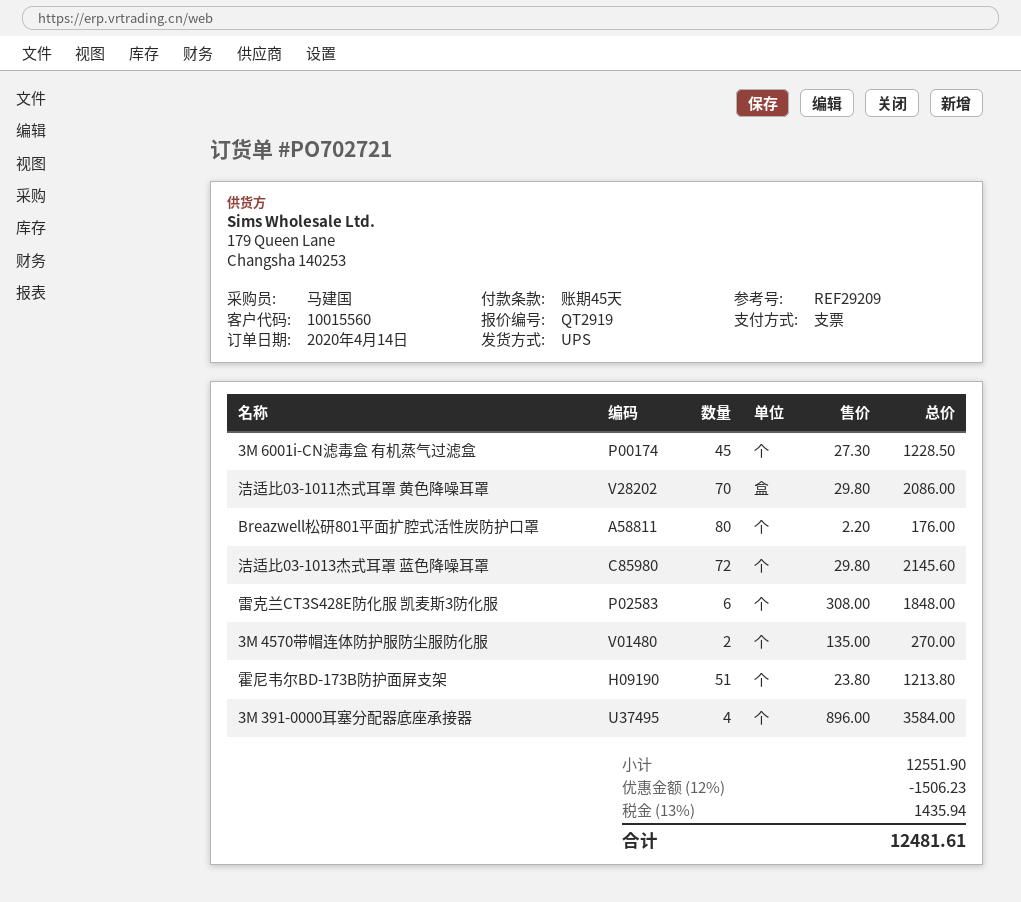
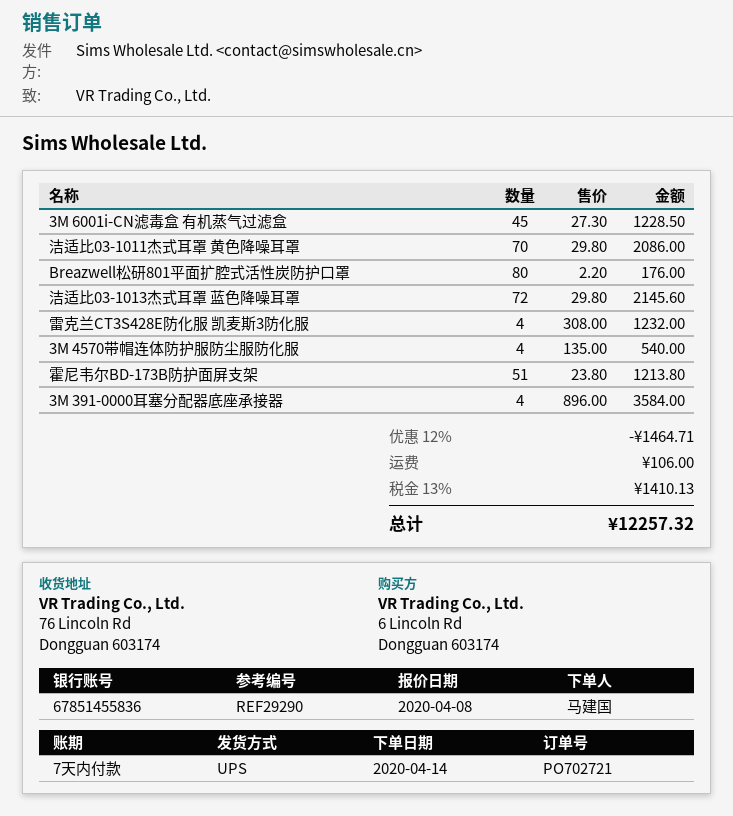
payment terms: 45 days -> 7 days
reference: REF29209 -> REF29290
雷克兰CT3S428E防化服 凯麦斯3防化服: 6 x 308.00 = 1848.00 -> 4 x 308.00 = 1232.00
3M 4570带帽连体防护服防尘服防化服: 2 x 135.00 = 270.00 -> 4 x 135.00 = 540.00
discount: 12% = 1506.23 -> 12% = 1464.71
shipping: none -> 106.00
tax: 13% = 1435.94 -> 13% = 1410.13
total: 12481.61 -> 12257.32

